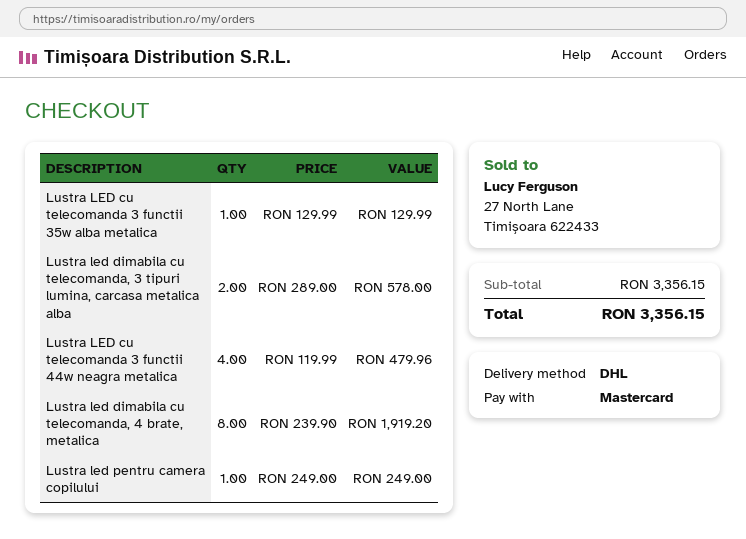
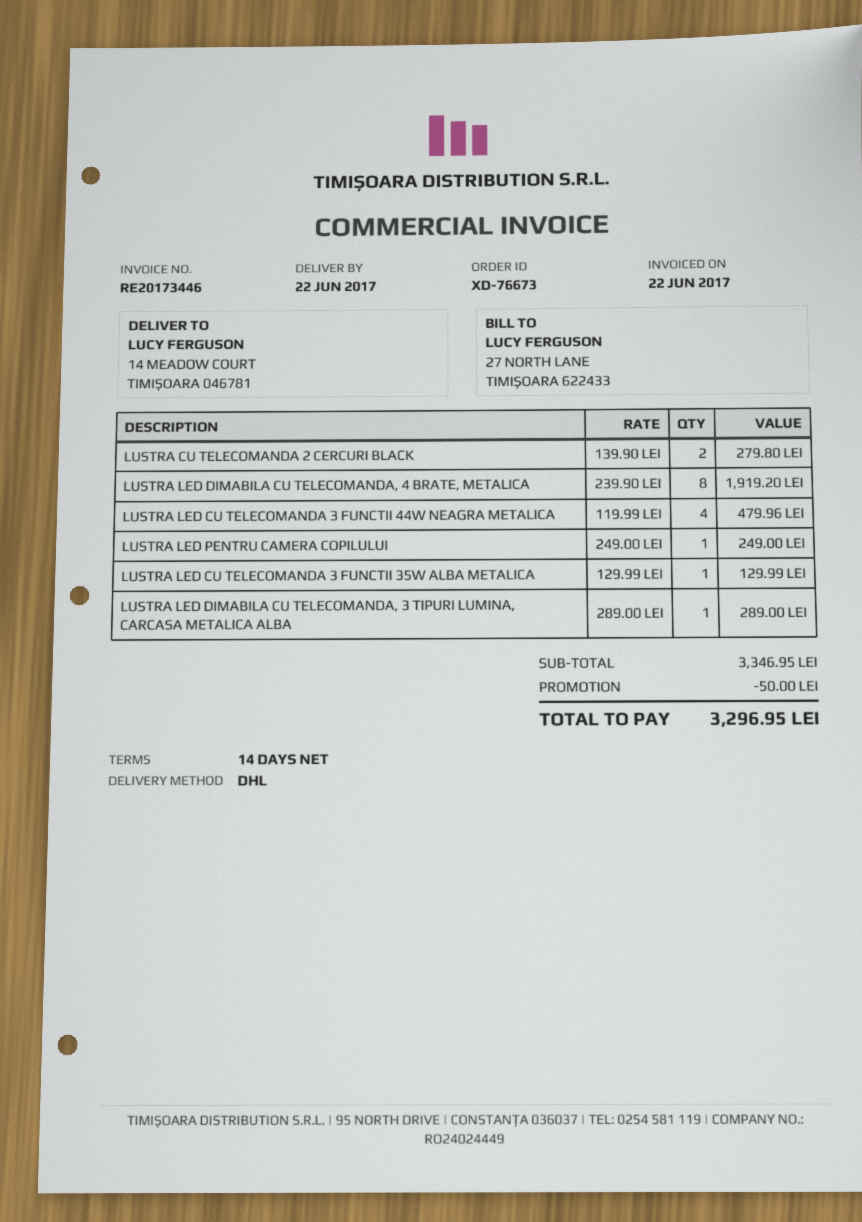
Lustra led dimabila cu telecomanda, 3 tipuri lumina, carcasa metalica alba: 2 x 289.00 = 578.00 -> 1 x 289.00 = 289.00
LUSTRA CU TELECOMANDA 2 CERCURI BLACK: none -> 2 x 139.90 = 279.80
subtotal: 3356.15 -> 3346.95
discount: none -> 50.00
total: 3356.15 -> 3296.95

